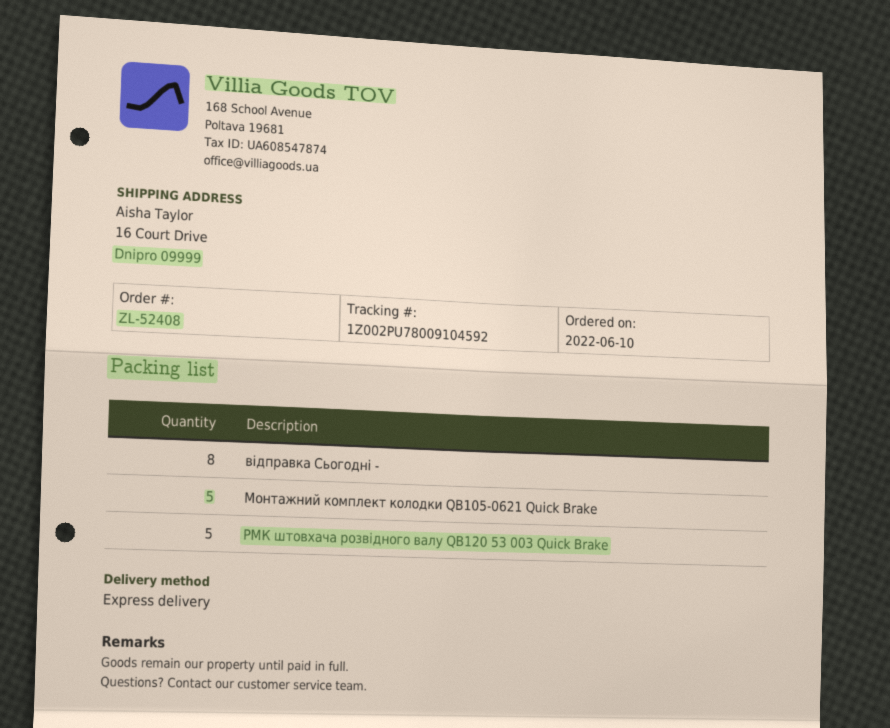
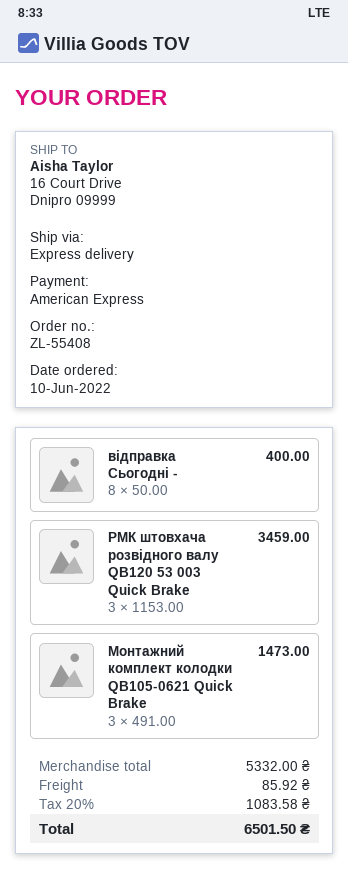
order number: ZL-52408 -> ZL-55408
Монтажний комплект колодки QB105-0621 Quick Brake: 5 -> 3
РМК штовхача розвідного валу QB120 53 003 Quick Brake: 5 -> 3

